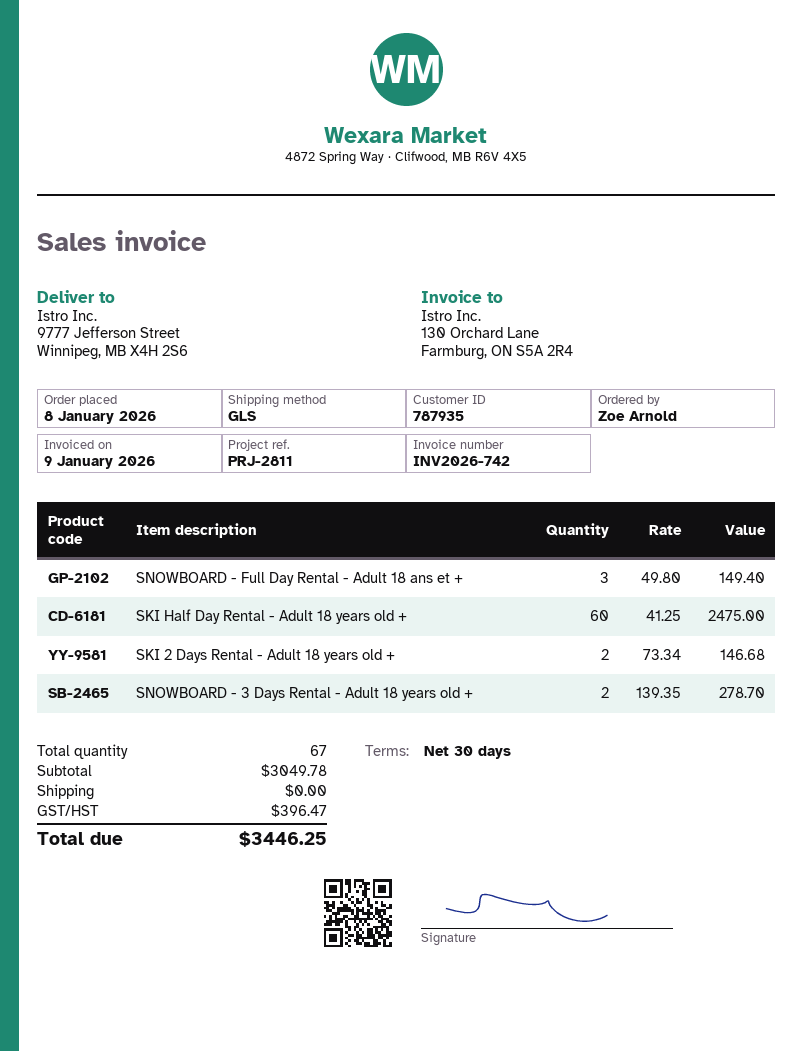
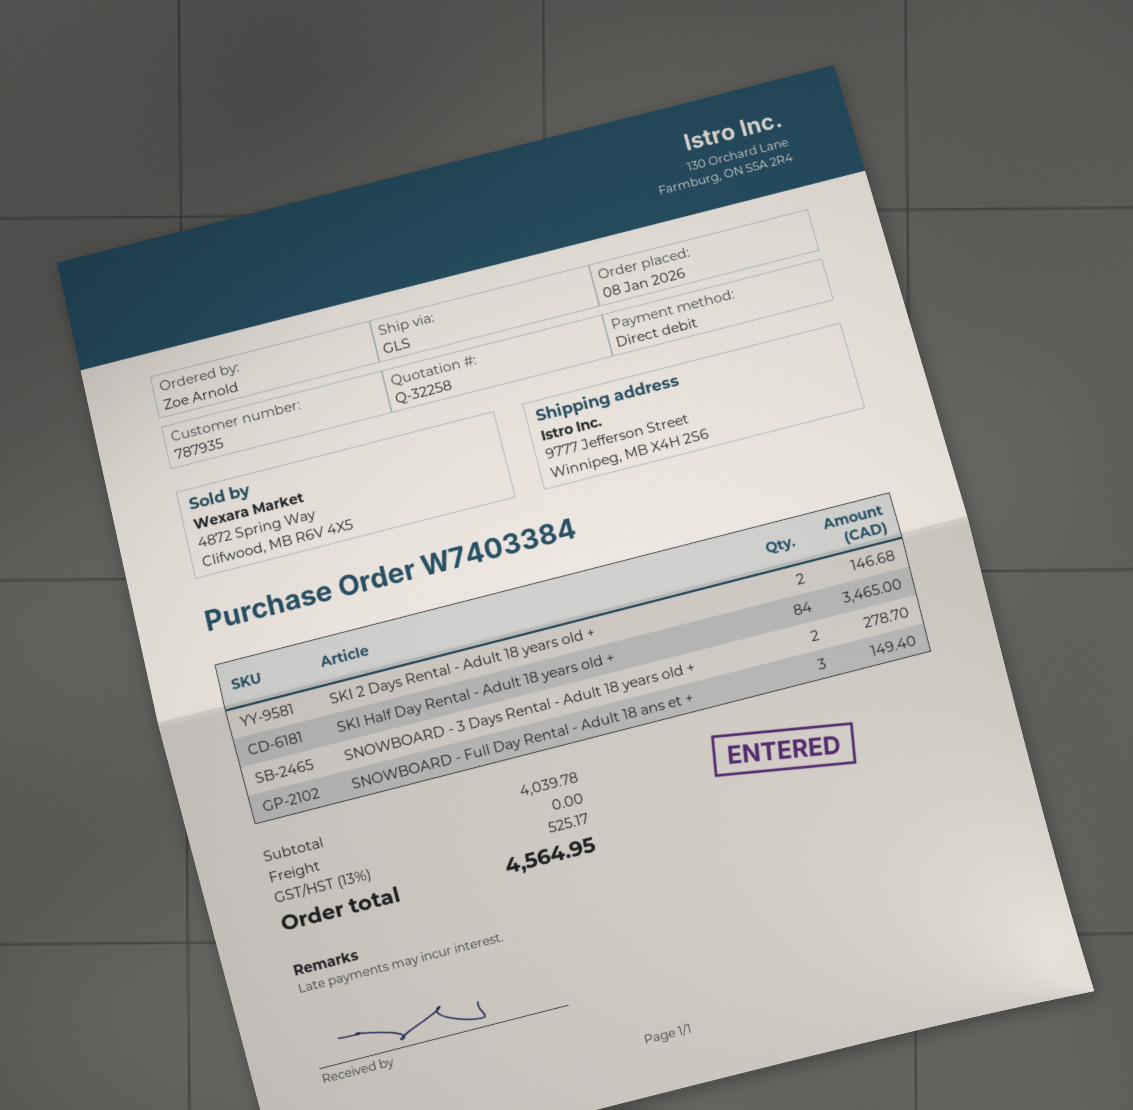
SKI Half Day Rental - Adult 18 years old +: 60 for 2475.00 -> 84 for 3465.00
subtotal: 3049.78 -> 4039.78
tax: 396.47 -> 525.17
total: 3446.25 -> 4564.95

